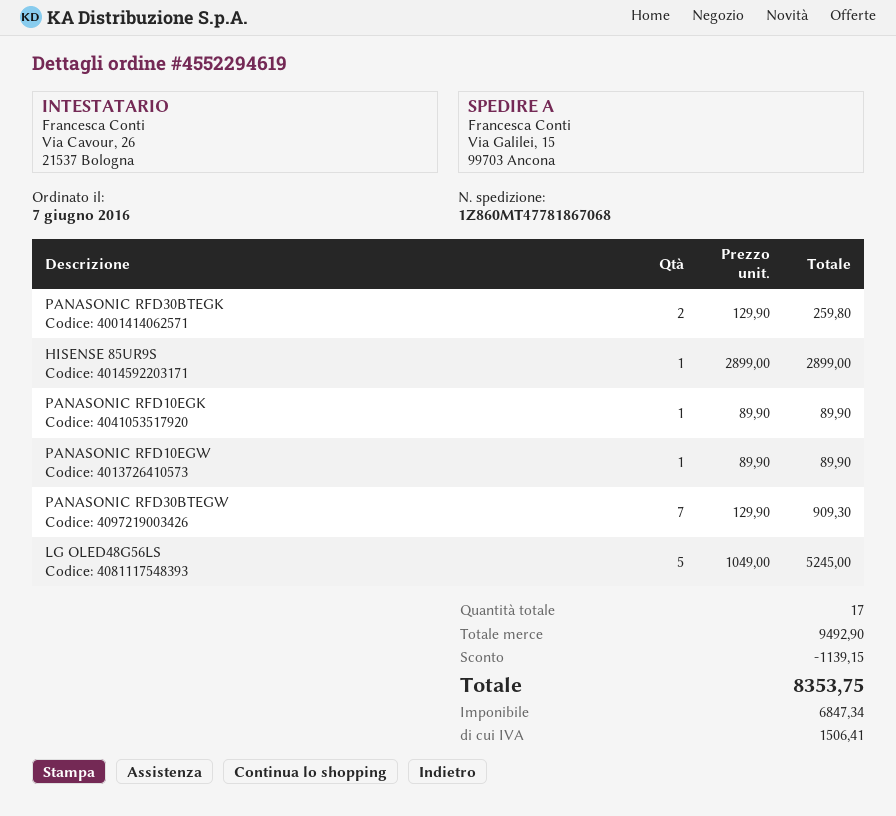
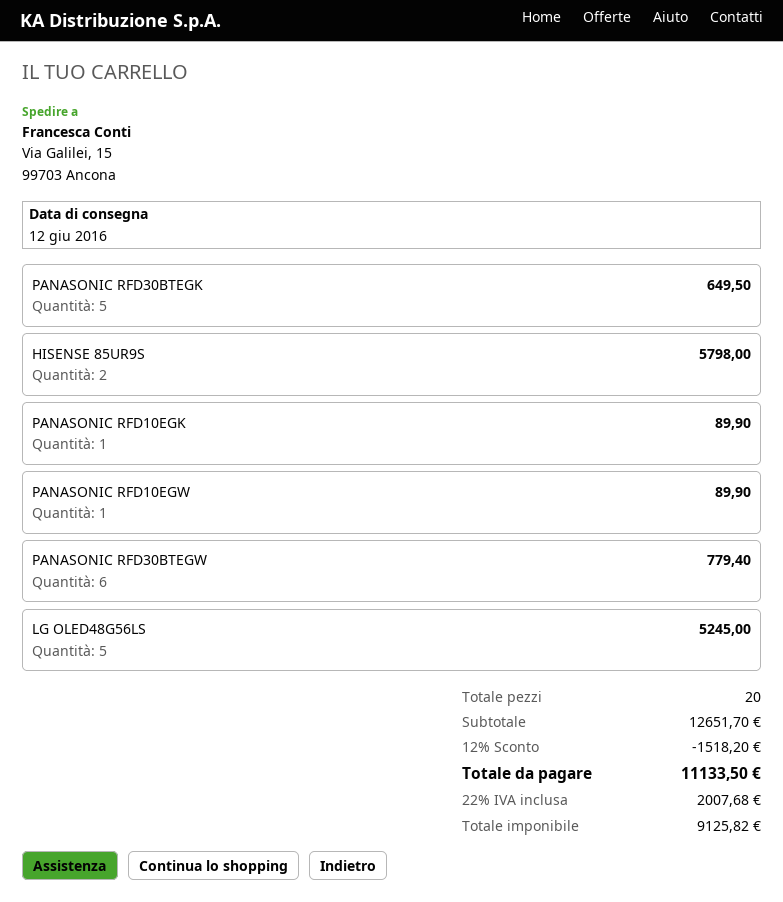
PANASONIC RFD30BTEGK: 2 for 259.80 -> 5 for 649.50
HISENSE 85UR9S: 1 for 2899.00 -> 2 for 5798.00
PANASONIC RFD30BTEGW: 7 for 909.30 -> 6 for 779.40
total quantity: 17 -> 20
subtotal: 9492.90 -> 12651.70
discount: 1139.15 -> 1518.20
net: 6847.34 -> 9125.82
tax: 1506.41 -> 2007.68
total: 8353.75 -> 11133.50

